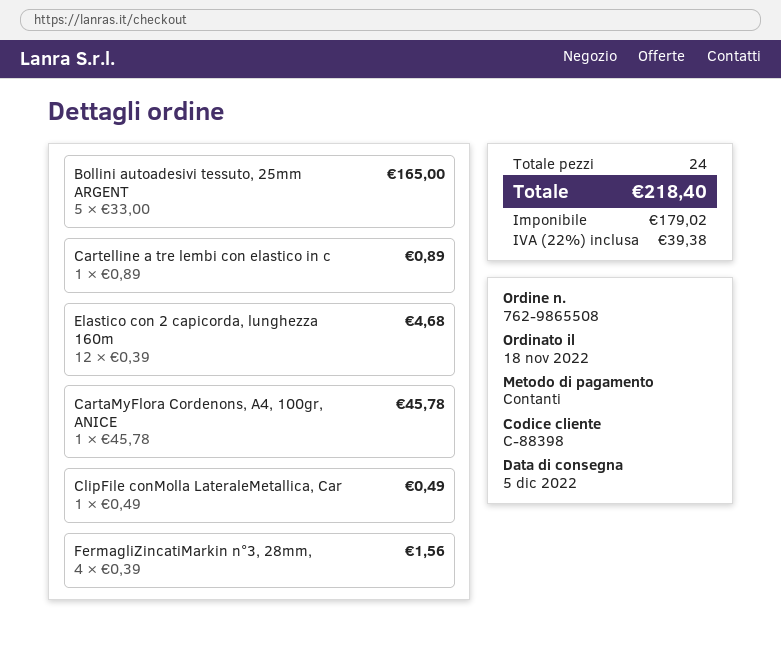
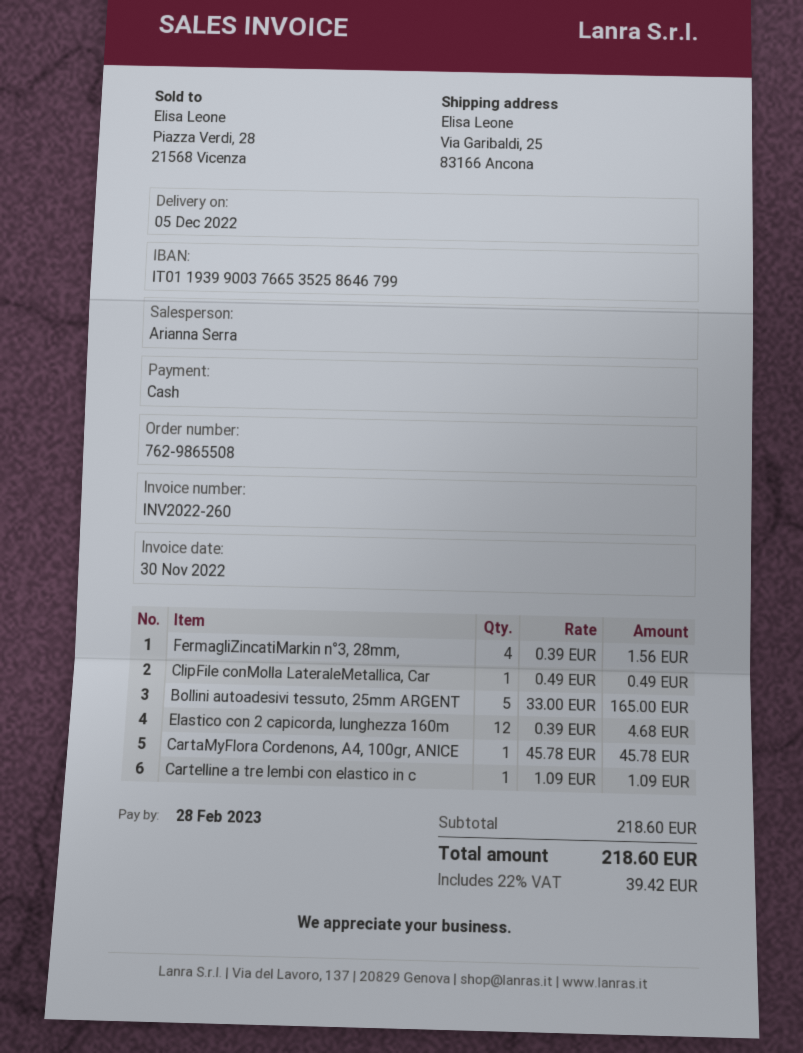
Cartelline a tre lembi con elastico in c: 1 x 0.89 = 0.89 -> 1 x 1.09 = 1.09
tax: 22% = 39.38 -> 22% = 39.42
total: 218.40 -> 218.60

